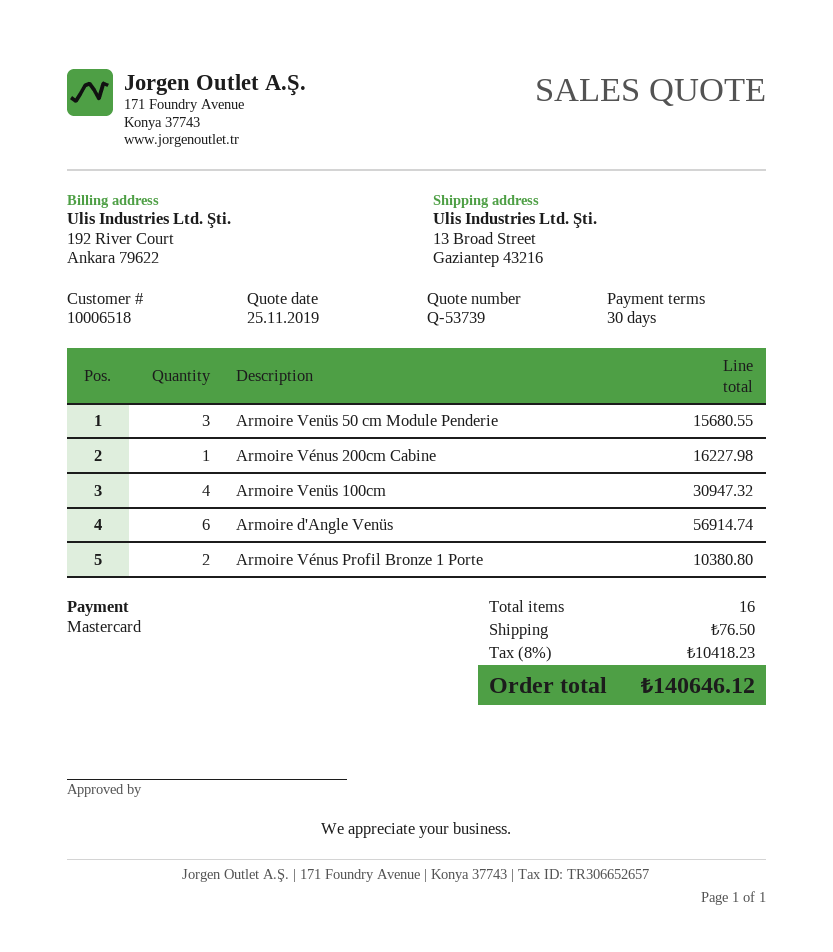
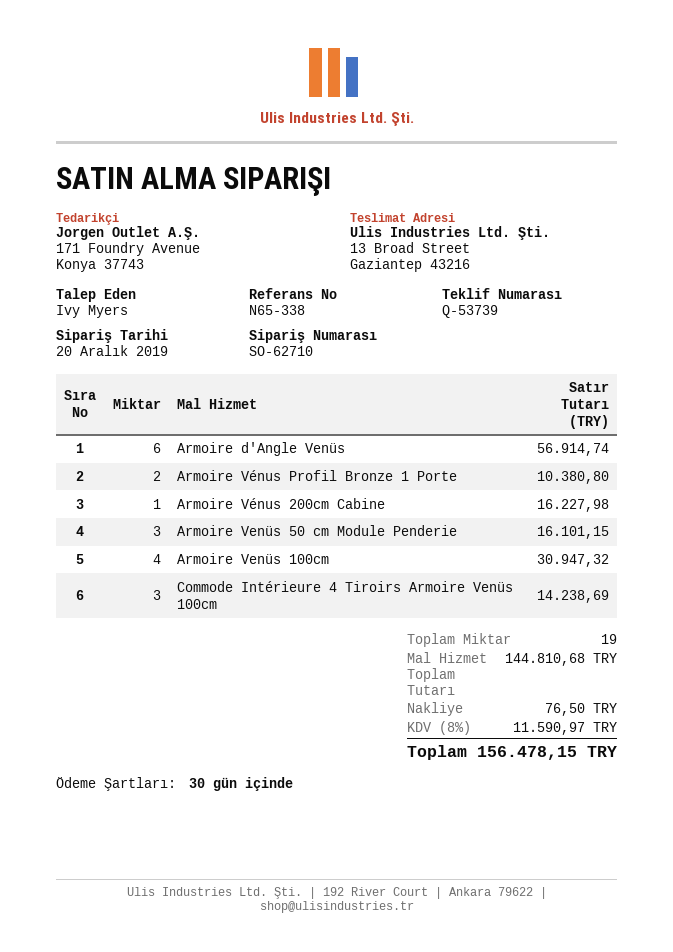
Armoire Venüs 50 cm Module Penderie: 3 for 15680.55 -> 3 for 16101.15
Commode Intérieure 4 Tiroirs Armoire Venüs 100cm: none -> 3 for 14238.69
total quantity: 16 -> 19
tax: 8% = 10418.23 -> 8% = 11590.97
total: 140646.12 -> 156478.15

